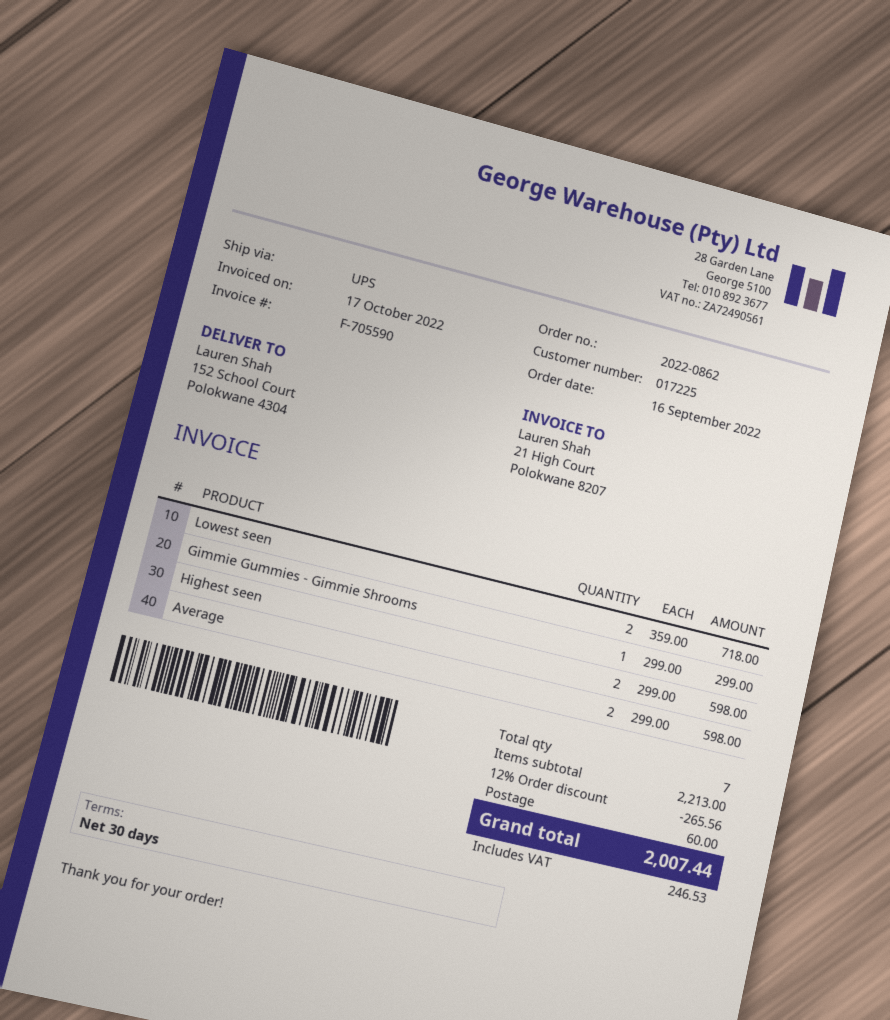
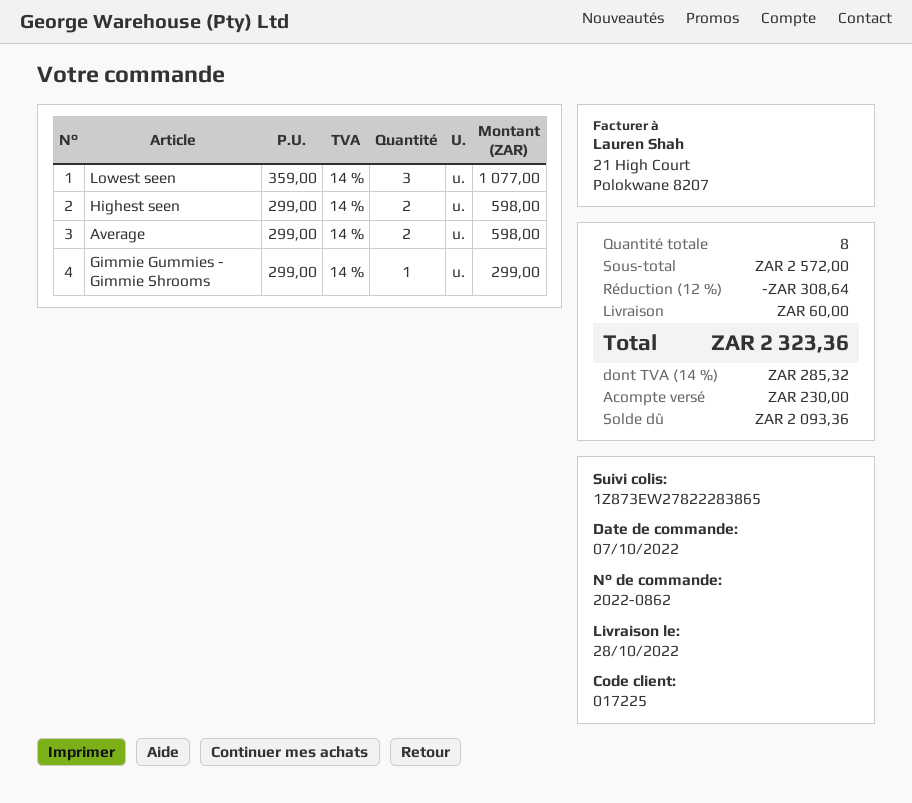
order date: 2022-09-16 -> 2022-10-07
Lowest seen: 2 x 359.00 = 718.00 -> 3 x 359.00 = 1077.00
total quantity: 7 -> 8
subtotal: 2213.00 -> 2572.00
discount: 12% = 265.56 -> 12% = 308.64
tax: 246.53 -> 285.32
total: 2007.44 -> 2323.36

